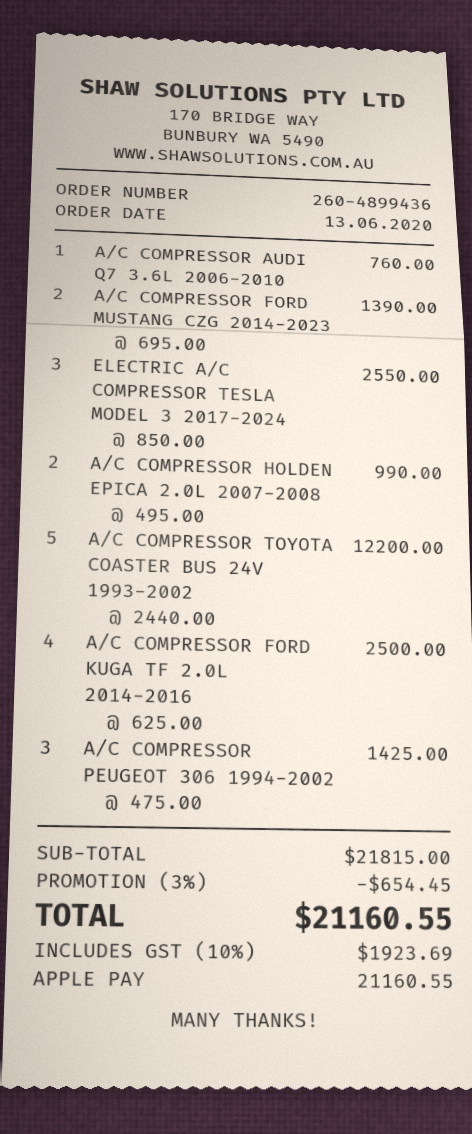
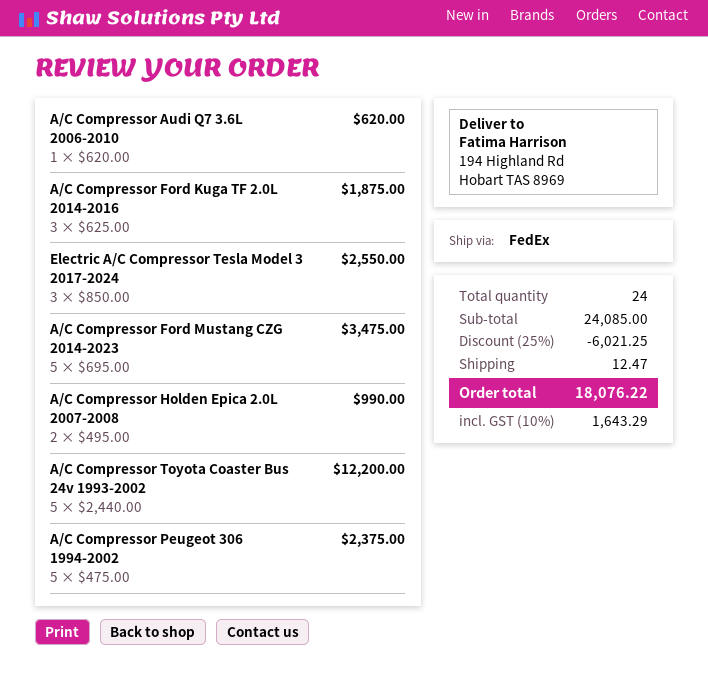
A/C COMPRESSOR AUDI Q7 3.6L 2006-2010: 1 x 760.00 = 760.00 -> 1 x 620.00 = 620.00
A/C COMPRESSOR FORD MUSTANG CZG 2014-2023: 2 x 695.00 = 1390.00 -> 5 x 695.00 = 3475.00
A/C COMPRESSOR FORD KUGA TF 2.0L 2014-2016: 4 x 625.00 = 2500.00 -> 3 x 625.00 = 1875.00
A/C COMPRESSOR PEUGEOT 306 1994-2002: 3 x 475.00 = 1425.00 -> 5 x 475.00 = 2375.00
subtotal: 21815.00 -> 24085.00
discount: 3% = 654.45 -> 25% = 6021.25
shipping: none -> 12.47
tax: 10% = 1923.69 -> 10% = 1643.29
total: 21160.55 -> 18076.22

